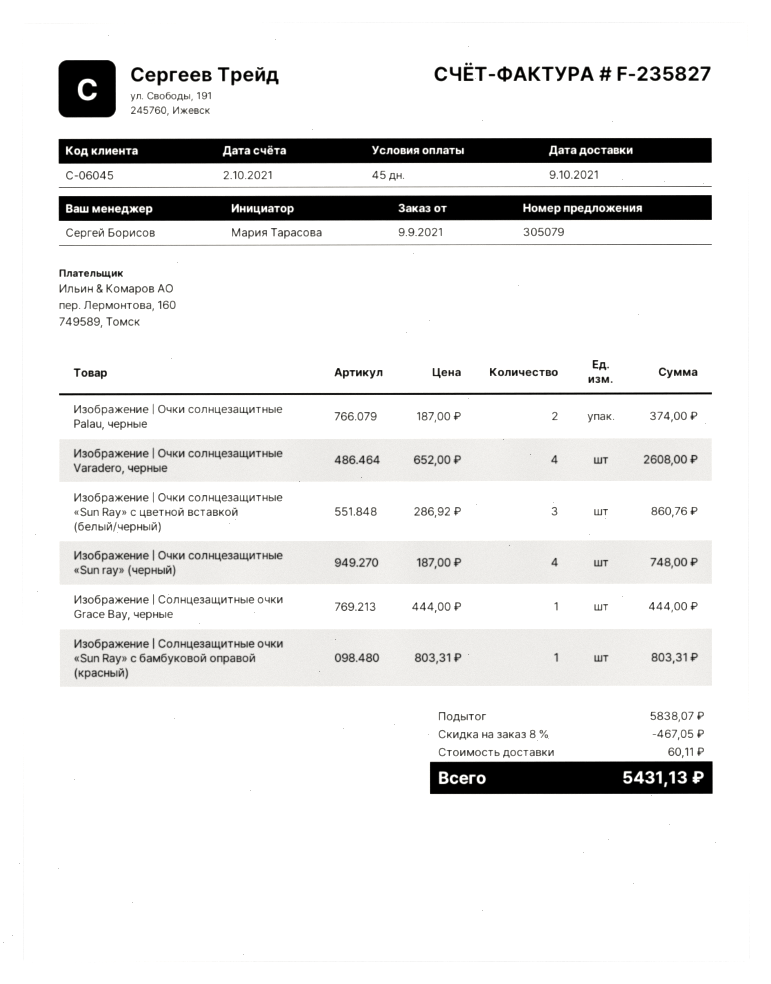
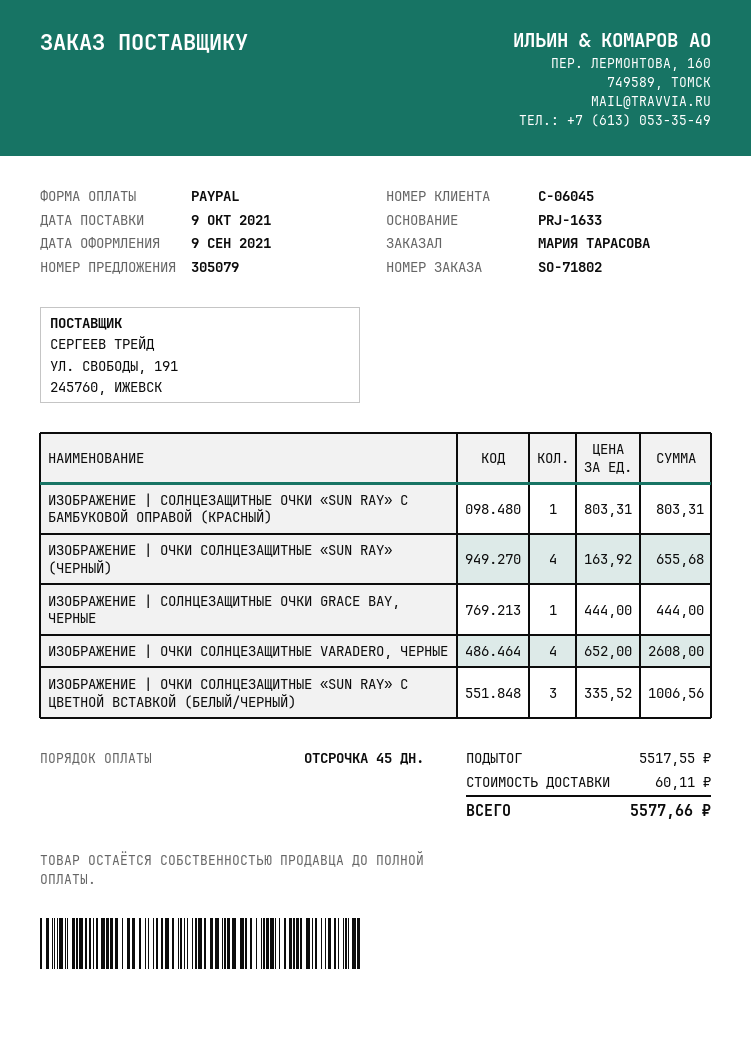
Изображение | Очки солнцезащитные Palau, черные: 2 x 187.00 = 374.00 -> none
Изображение | Очки солнцезащитные «Sun Ray» с цветной вставкой (белый/черный): 3 x 286.92 = 860.76 -> 3 x 335.52 = 1006.56
Изображение | Очки солнцезащитные «Sun ray» (черный): 4 x 187.00 = 748.00 -> 4 x 163.92 = 655.68
subtotal: 5838.07 -> 5517.55
discount: 8% = 467.05 -> none
total: 5431.13 -> 5577.66

